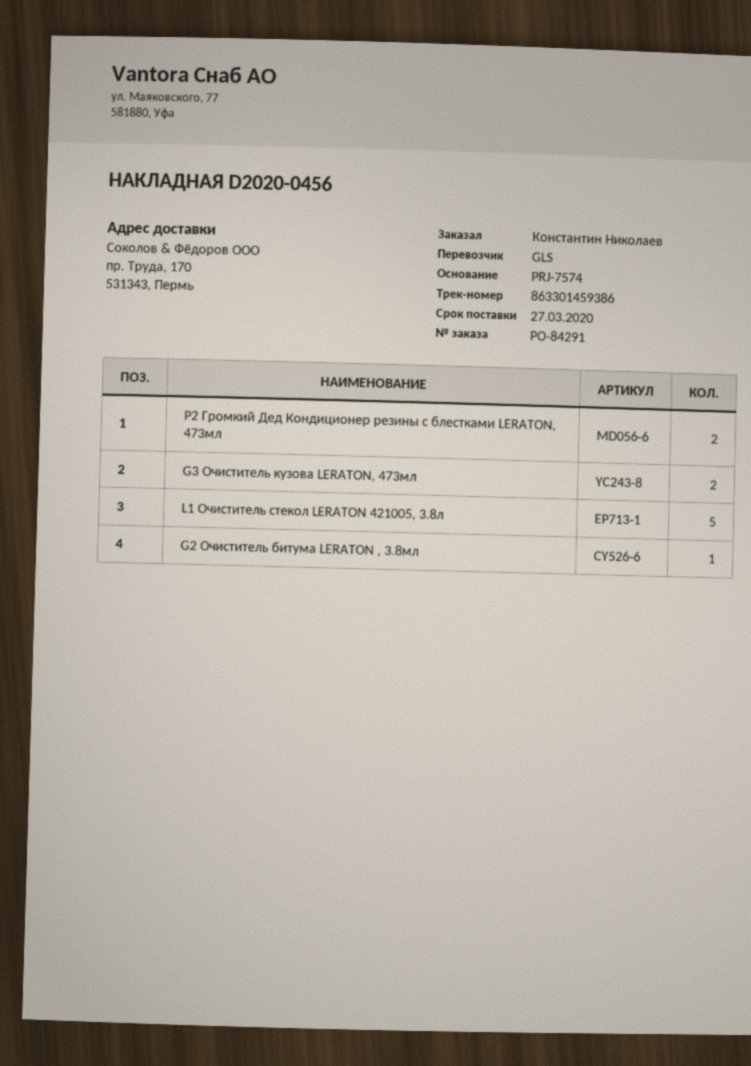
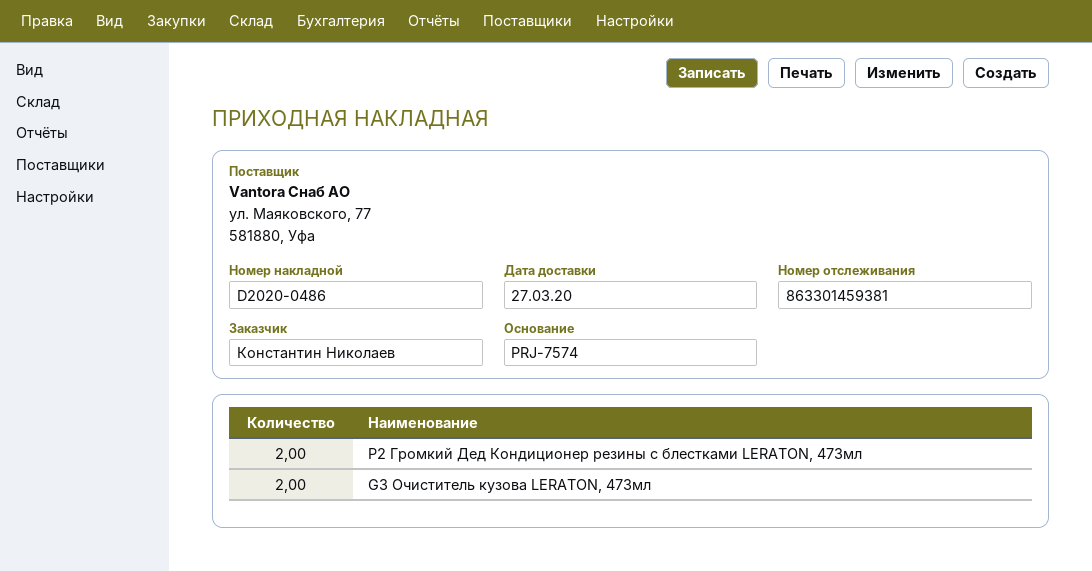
delivery note number: D2020-0456 -> D2020-0486
tracking number: 863301459386 -> 863301459381
L1 Очиститель стекол LERATON 421005, 3.8л: 5 -> none
G2 Очиститель битума LERATON , 3.8мл: 1 -> none

